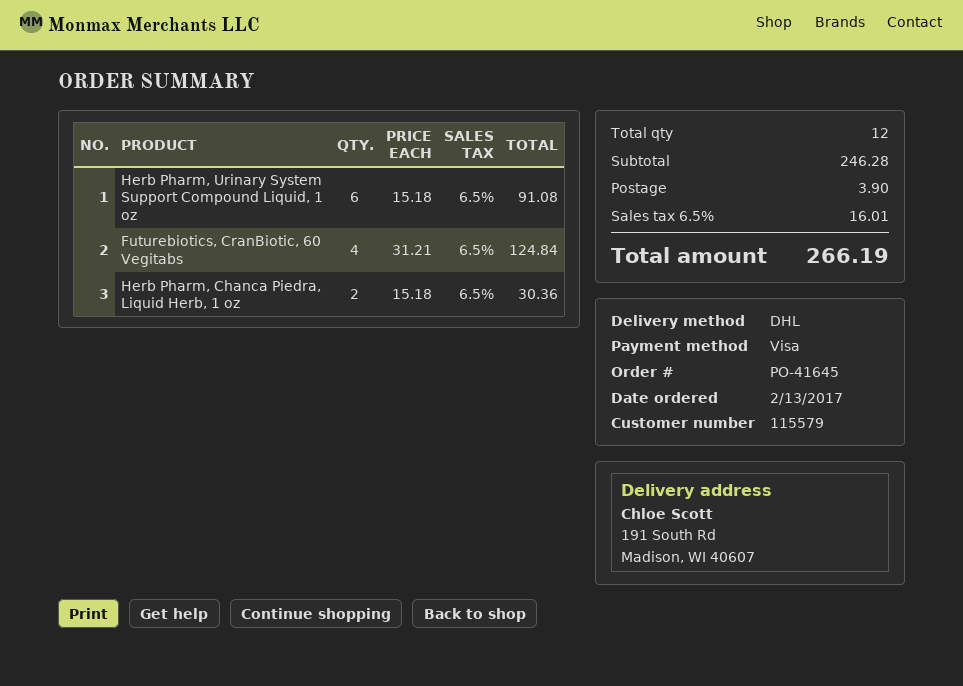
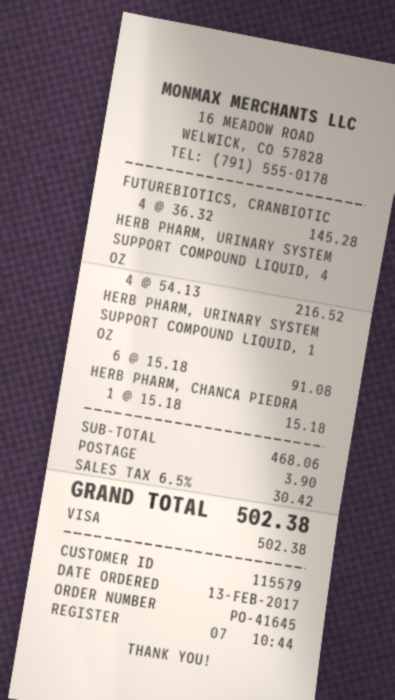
Futurebiotics, CranBiotic, 60 Vegitabs: 4 x 31.21 = 124.84 -> 4 x 36.32 = 145.28
Herb Pharm, Chanca Piedra, Liquid Herb, 1 oz: 2 x 15.18 = 30.36 -> 1 x 15.18 = 15.18
HERB PHARM, URINARY SYSTEM SUPPORT COMPOUND LIQUID, 4 OZ: none -> 4 x 54.13 = 216.52
subtotal: 246.28 -> 468.06
tax: 6.5% = 16.01 -> 6.5% = 30.42
total: 266.19 -> 502.38

